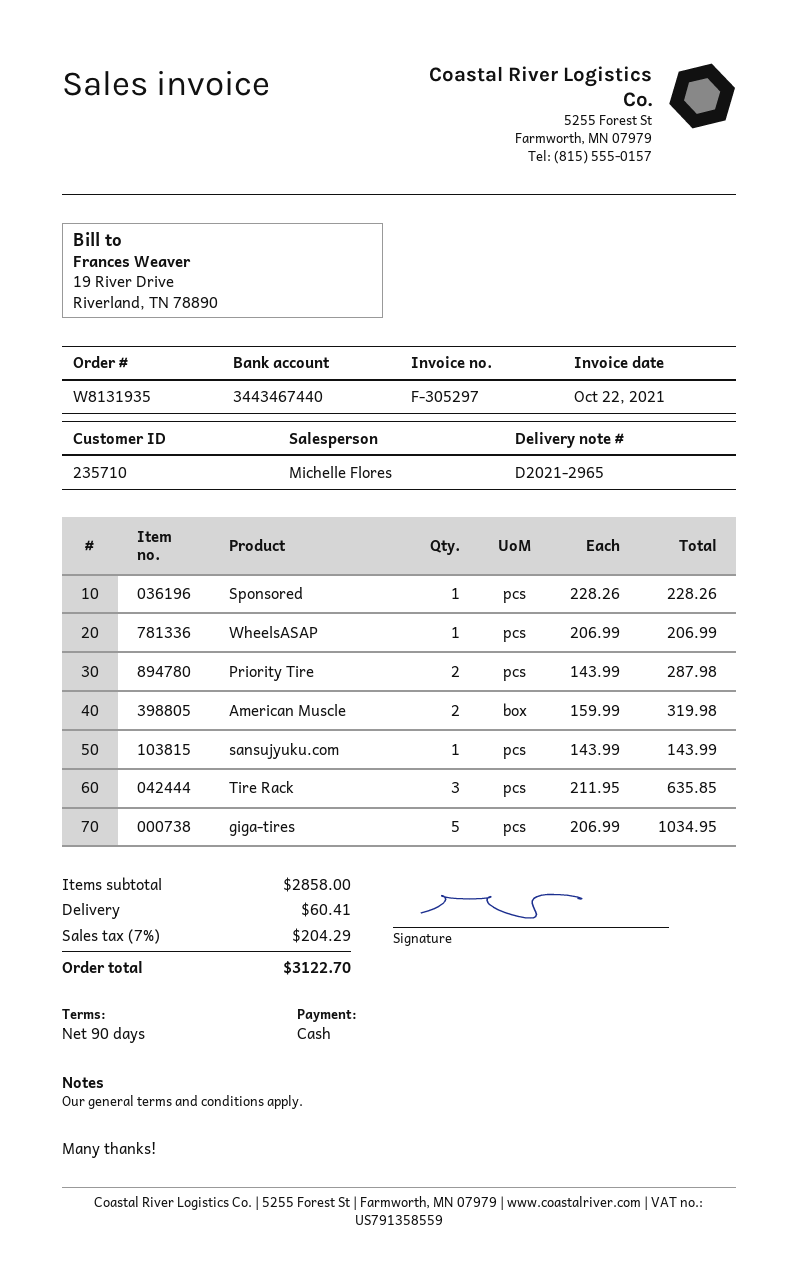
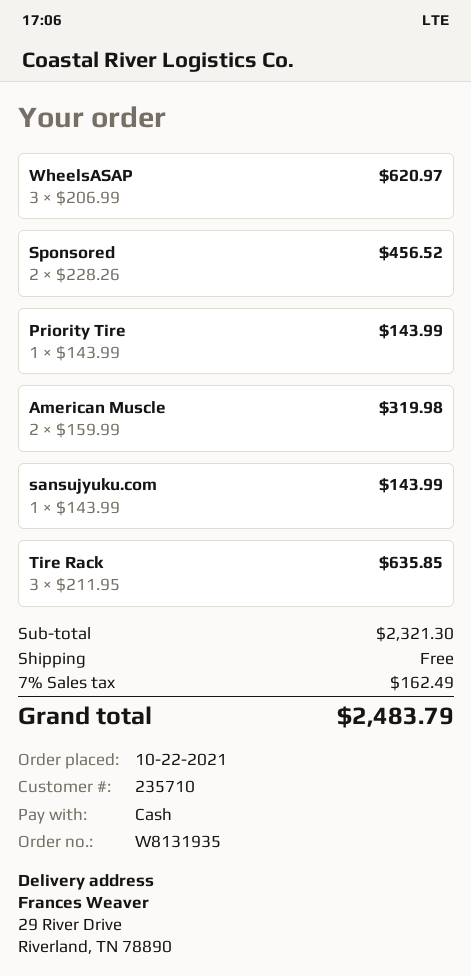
Sponsored: 1 x 228.26 = 228.26 -> 2 x 228.26 = 456.52
WheelsASAP: 1 x 206.99 = 206.99 -> 3 x 206.99 = 620.97
Priority Tire: 2 x 143.99 = 287.98 -> 1 x 143.99 = 143.99
giga-tires: 5 x 206.99 = 1034.95 -> none
subtotal: 2858.00 -> 2321.30
shipping: 60.41 -> 0.00
tax: 7% = 204.29 -> 7% = 162.49
total: 3122.70 -> 2483.79

